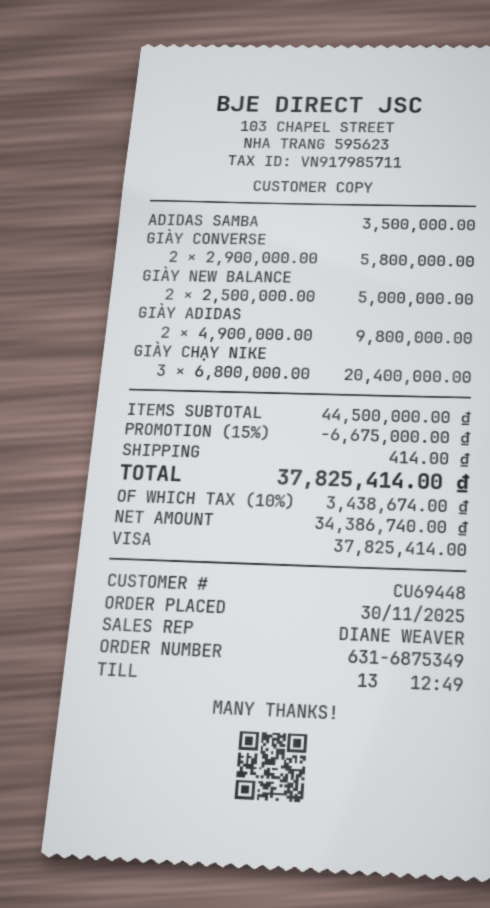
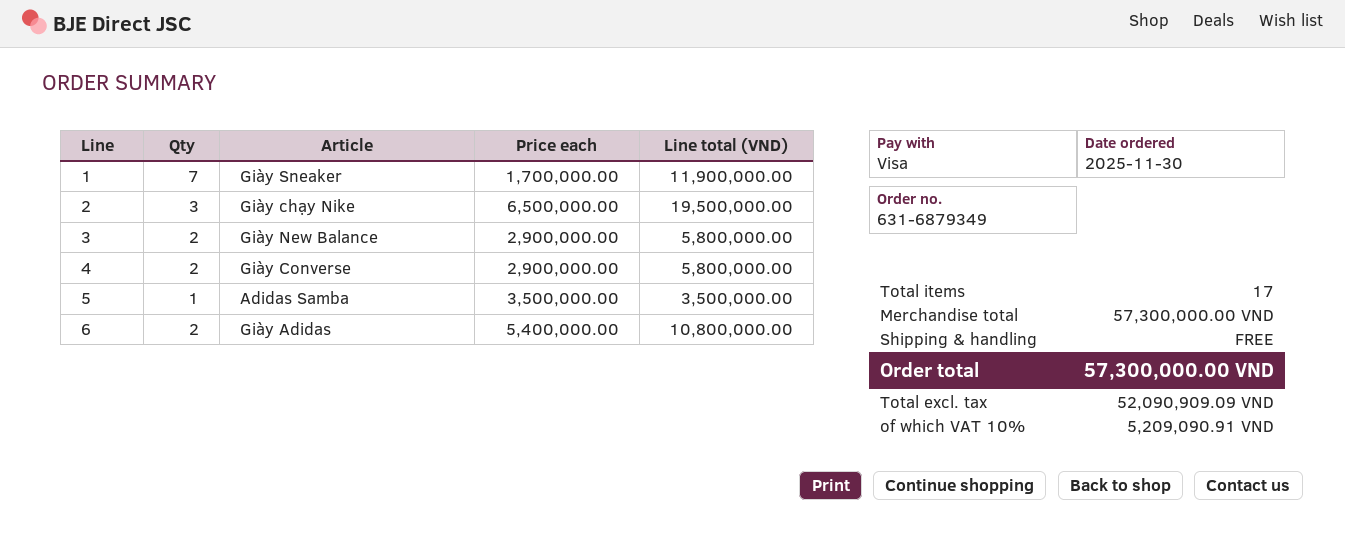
order number: 631-6875349 -> 631-6879349
GIÀY NEW BALANCE: 2 x 2500000.00 = 5000000.00 -> 2 x 2900000.00 = 5800000.00
GIÀY ADIDAS: 2 x 4900000.00 = 9800000.00 -> 2 x 5400000.00 = 10800000.00
GIÀY CHẠY NIKE: 3 x 6800000.00 = 20400000.00 -> 3 x 6500000.00 = 19500000.00
Giày Sneaker: none -> 7 x 1700000.00 = 11900000.00
subtotal: 44500000.00 -> 57300000.00
discount: 15% = 6675000.00 -> none
shipping: 414.00 -> 0.00
net: 34386740.00 -> 52090909.09
tax: 10% = 3438674.00 -> 10% = 5209090.91
total: 37825414.00 -> 57300000.00

